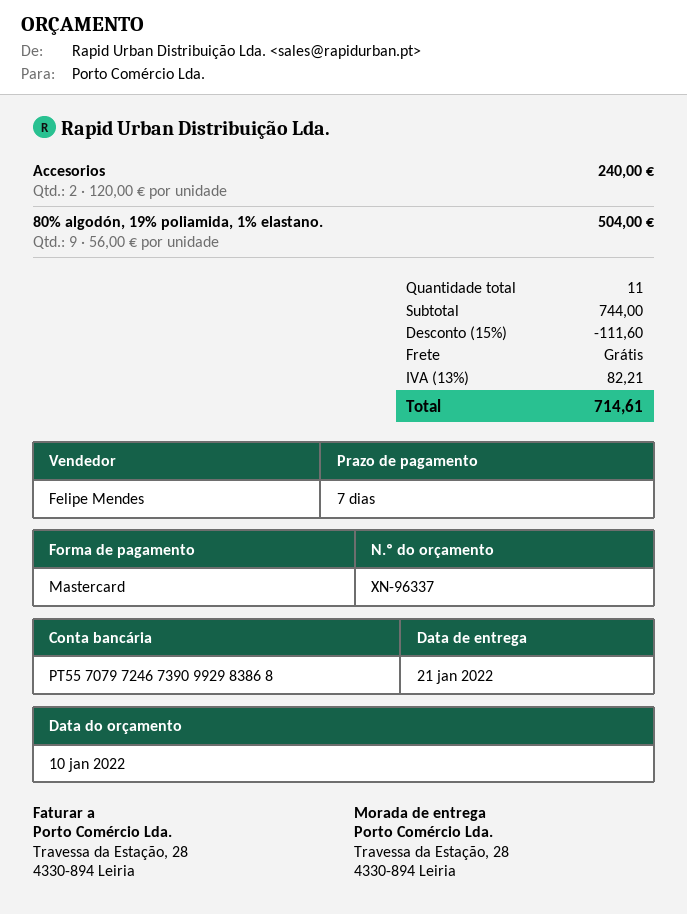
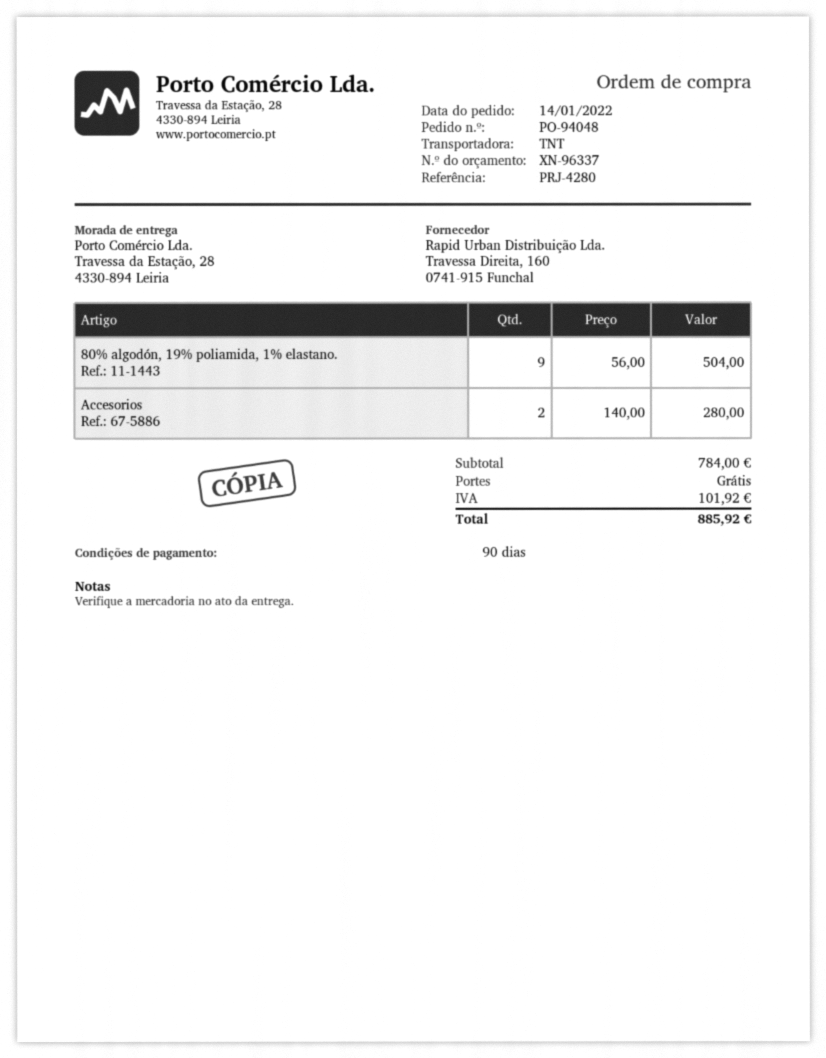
payment terms: 7 days -> 90 days
Accesorios: 2 x 120.00 = 240.00 -> 2 x 140.00 = 280.00
subtotal: 744.00 -> 784.00
discount: 15% = 111.60 -> none
tax: 82.21 -> 101.92
total: 714.61 -> 885.92

